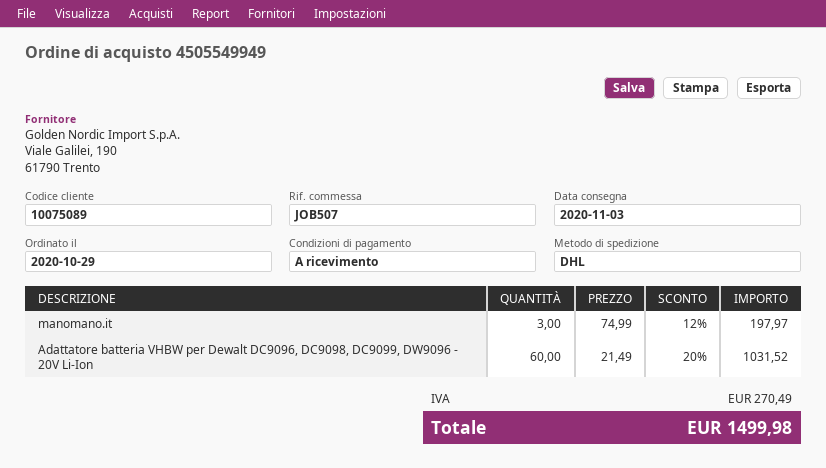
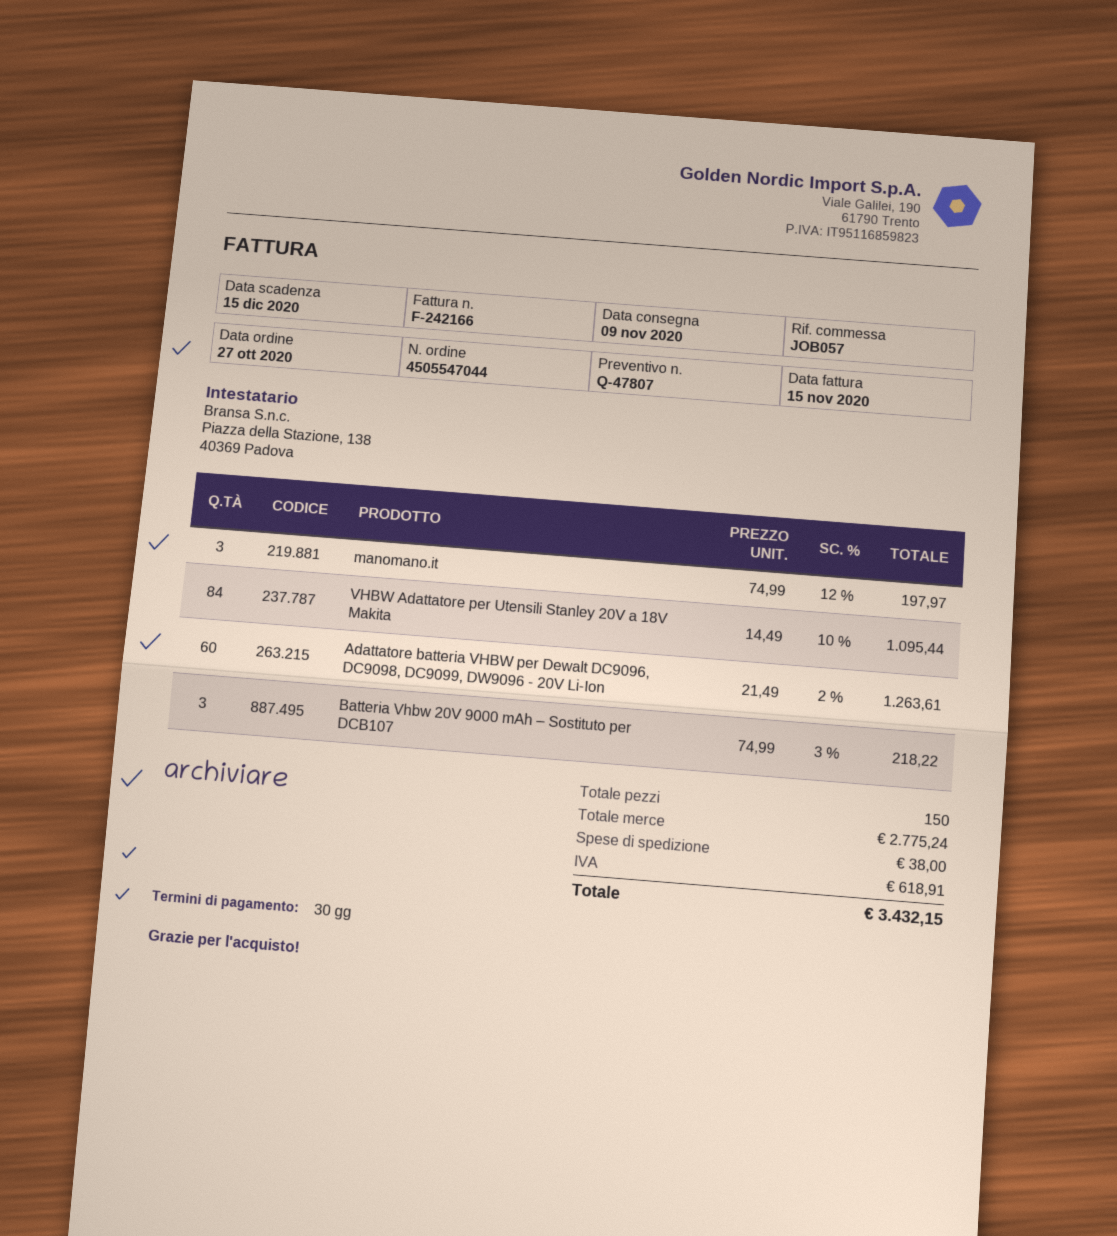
order number: 4505549949 -> 4505547044
order date: 2020-10-29 -> 2020-10-27
delivery date: 2020-11-03 -> 2020-11-09
payment terms: on receipt -> 30 days
reference: JOB507 -> JOB057
Adattatore batteria VHBW per Dewalt DC9096, DC9098, DC9099, DW9096 - 20V Li-Ion: 60 x 21.49 - 20% = 1031.52 -> 60 x 21.49 - 2% = 1263.61
VHBW Adattatore per Utensili Stanley 20V a 18V Makita: none -> 84 x 14.49 - 10% = 1095.44
Batteria Vhbw 20V 9000 mAh – Sostituto per DCB107: none -> 3 x 74.99 - 3% = 218.22
shipping: none -> 38.00
tax: 270.49 -> 618.91
total: 1499.98 -> 3432.15

